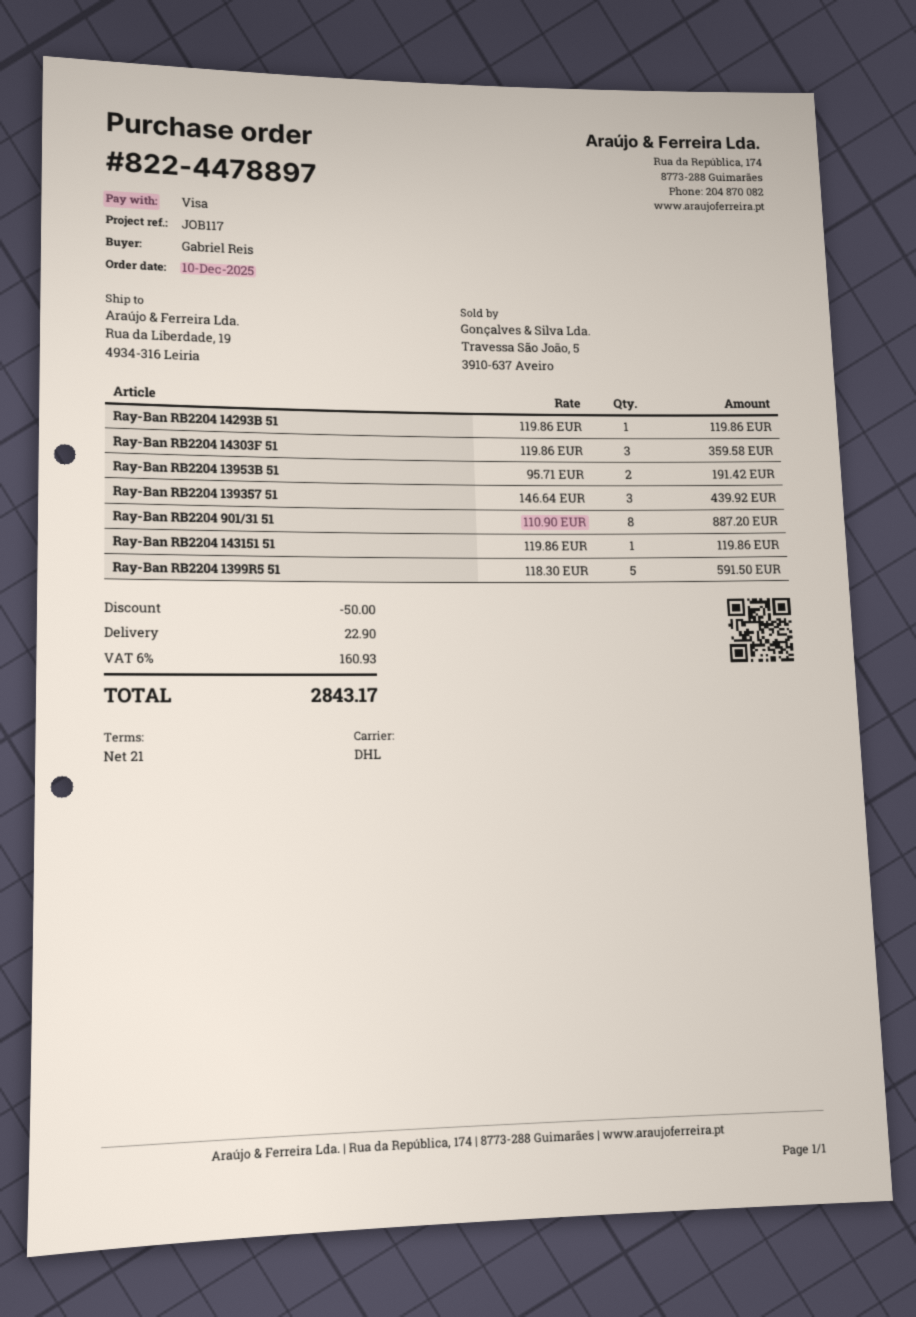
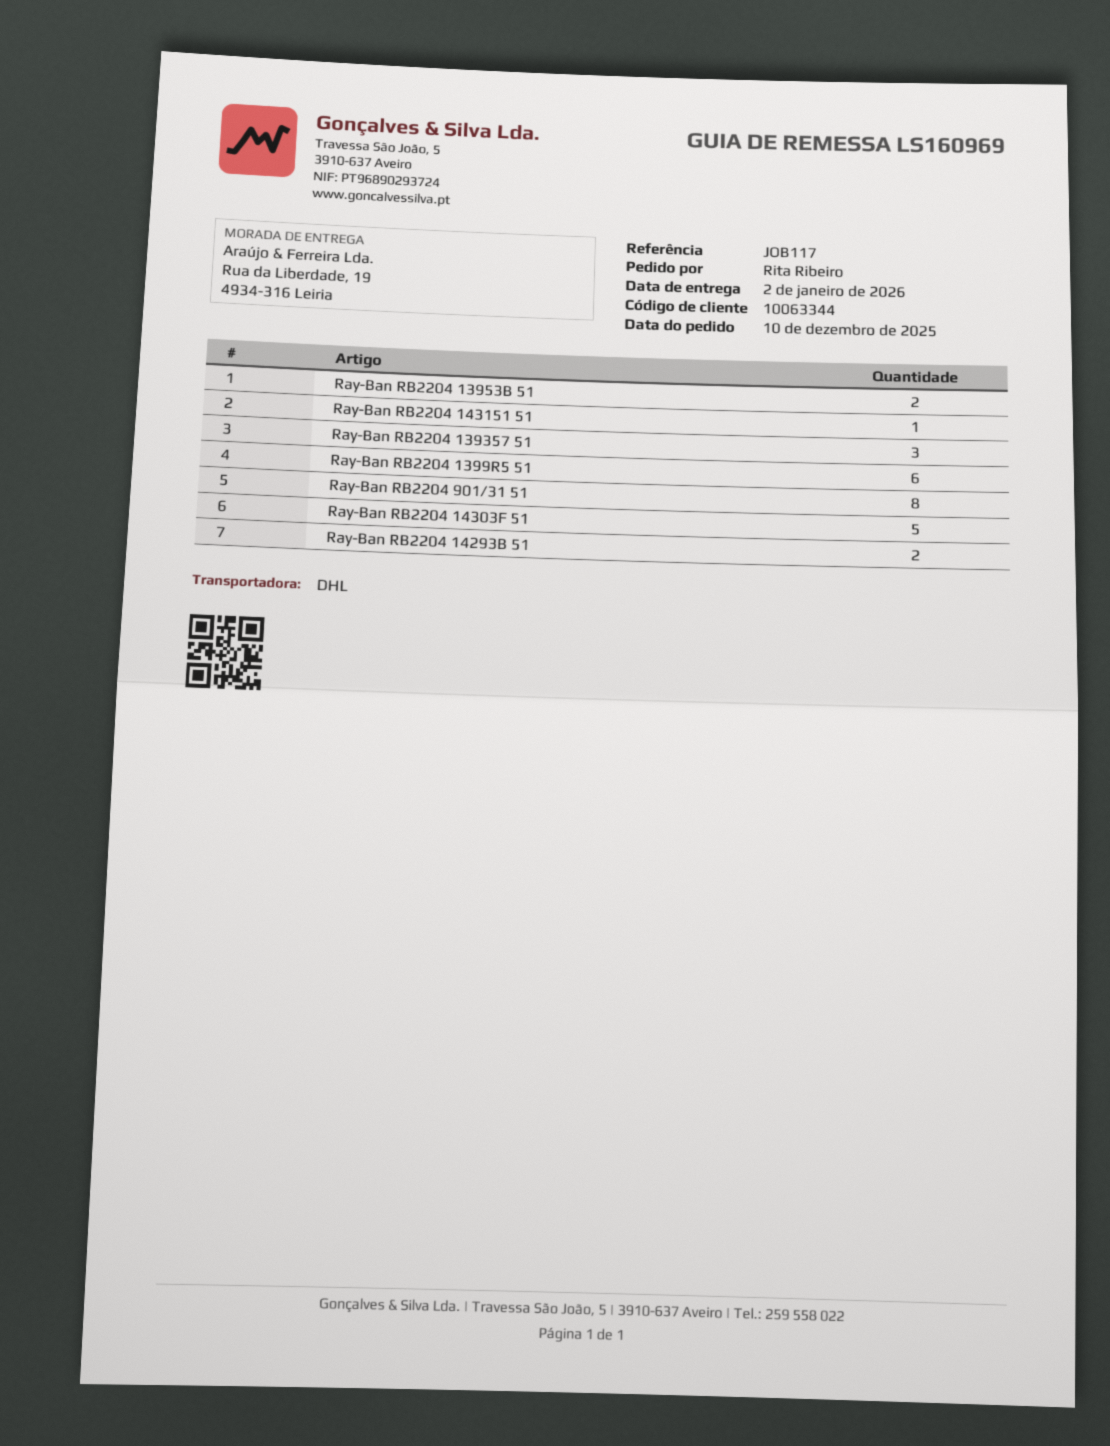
ordered by: Gabriel Reis -> Rita Ribeiro
Ray-Ban RB2204 14293B 51: 1 -> 2
Ray-Ban RB2204 14303F 51: 3 -> 5
Ray-Ban RB2204 1399R5 51: 5 -> 6

